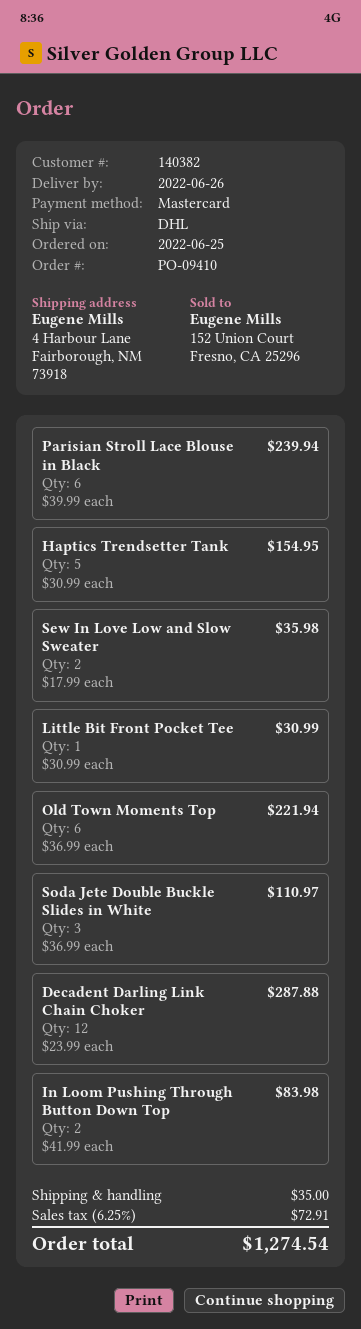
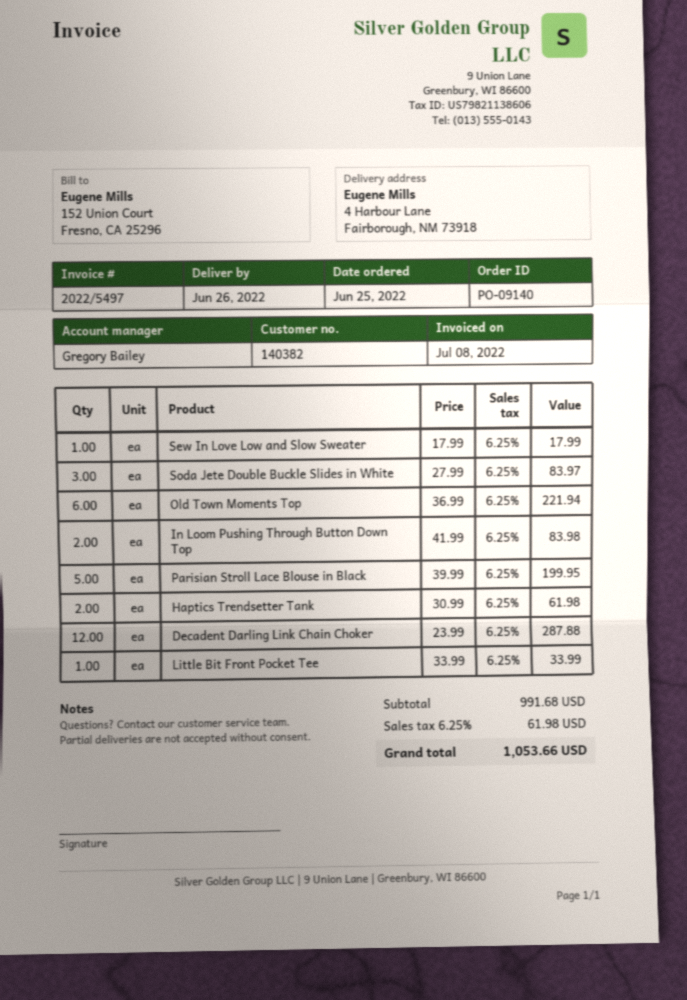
order number: PO-09410 -> PO-09140
Parisian Stroll Lace Blouse in Black: 6 x 39.99 = 239.94 -> 5 x 39.99 = 199.95
Haptics Trendsetter Tank: 5 x 30.99 = 154.95 -> 2 x 30.99 = 61.98
Sew In Love Low and Slow Sweater: 2 x 17.99 = 35.98 -> 1 x 17.99 = 17.99
Little Bit Front Pocket Tee: 1 x 30.99 = 30.99 -> 1 x 33.99 = 33.99
Soda Jete Double Buckle Slides in White: 3 x 36.99 = 110.97 -> 3 x 27.99 = 83.97
shipping: 35.00 -> none
tax: 6.25% = 72.91 -> 6.25% = 61.98
total: 1274.54 -> 1053.66

